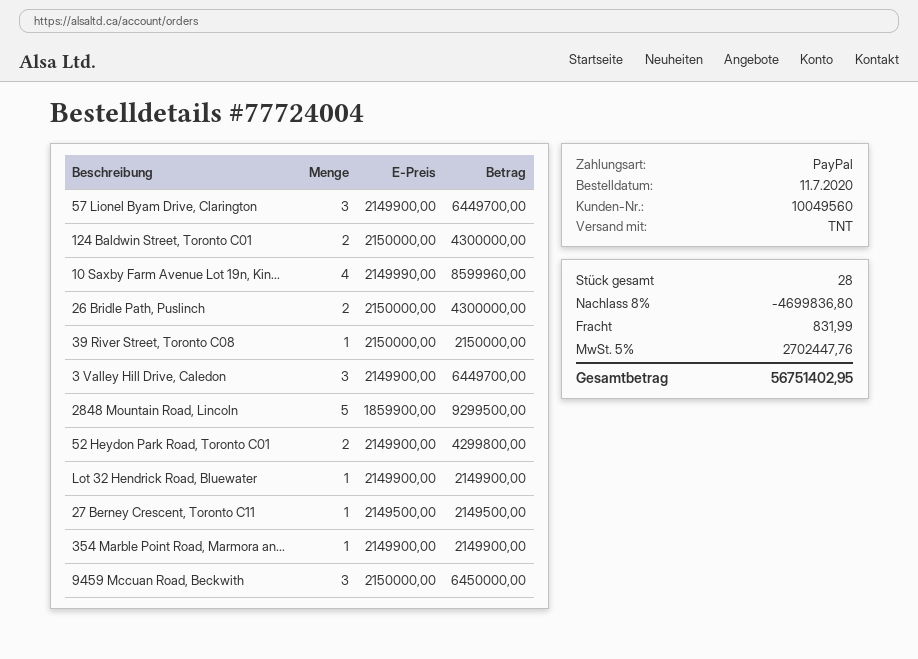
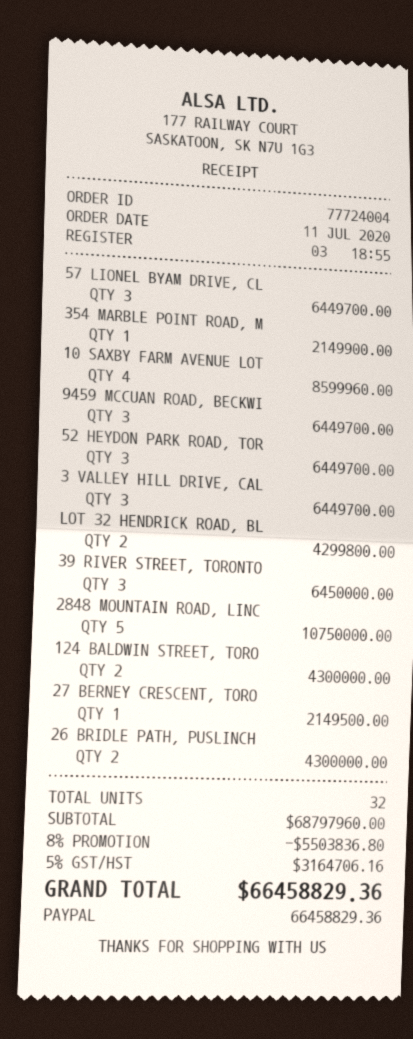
39 River Street, Toronto C08: 1 for 2150000.00 -> 3 for 6450000.00
2848 Mountain Road, Lincoln: 5 for 9299500.00 -> 5 for 10750000.00
52 Heydon Park Road, Toronto C01: 2 for 4299800.00 -> 3 for 6449700.00
Lot 32 Hendrick Road, Bluewater: 1 for 2149900.00 -> 2 for 4299800.00
9459 Mccuan Road, Beckwith: 3 for 6450000.00 -> 3 for 6449700.00
total quantity: 28 -> 32
discount: 8% = 4699836.80 -> 8% = 5503836.80
shipping: 831.99 -> none
tax: 5% = 2702447.76 -> 5% = 3164706.16
total: 56751402.95 -> 66458829.36

